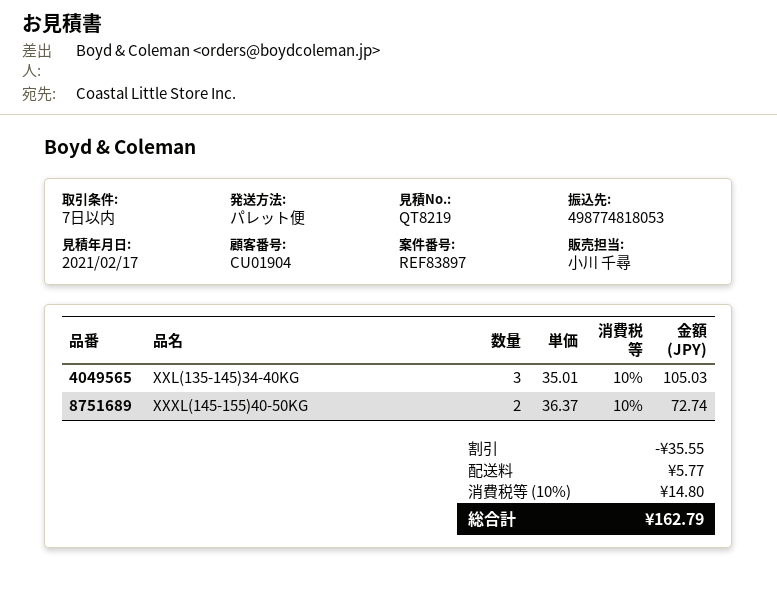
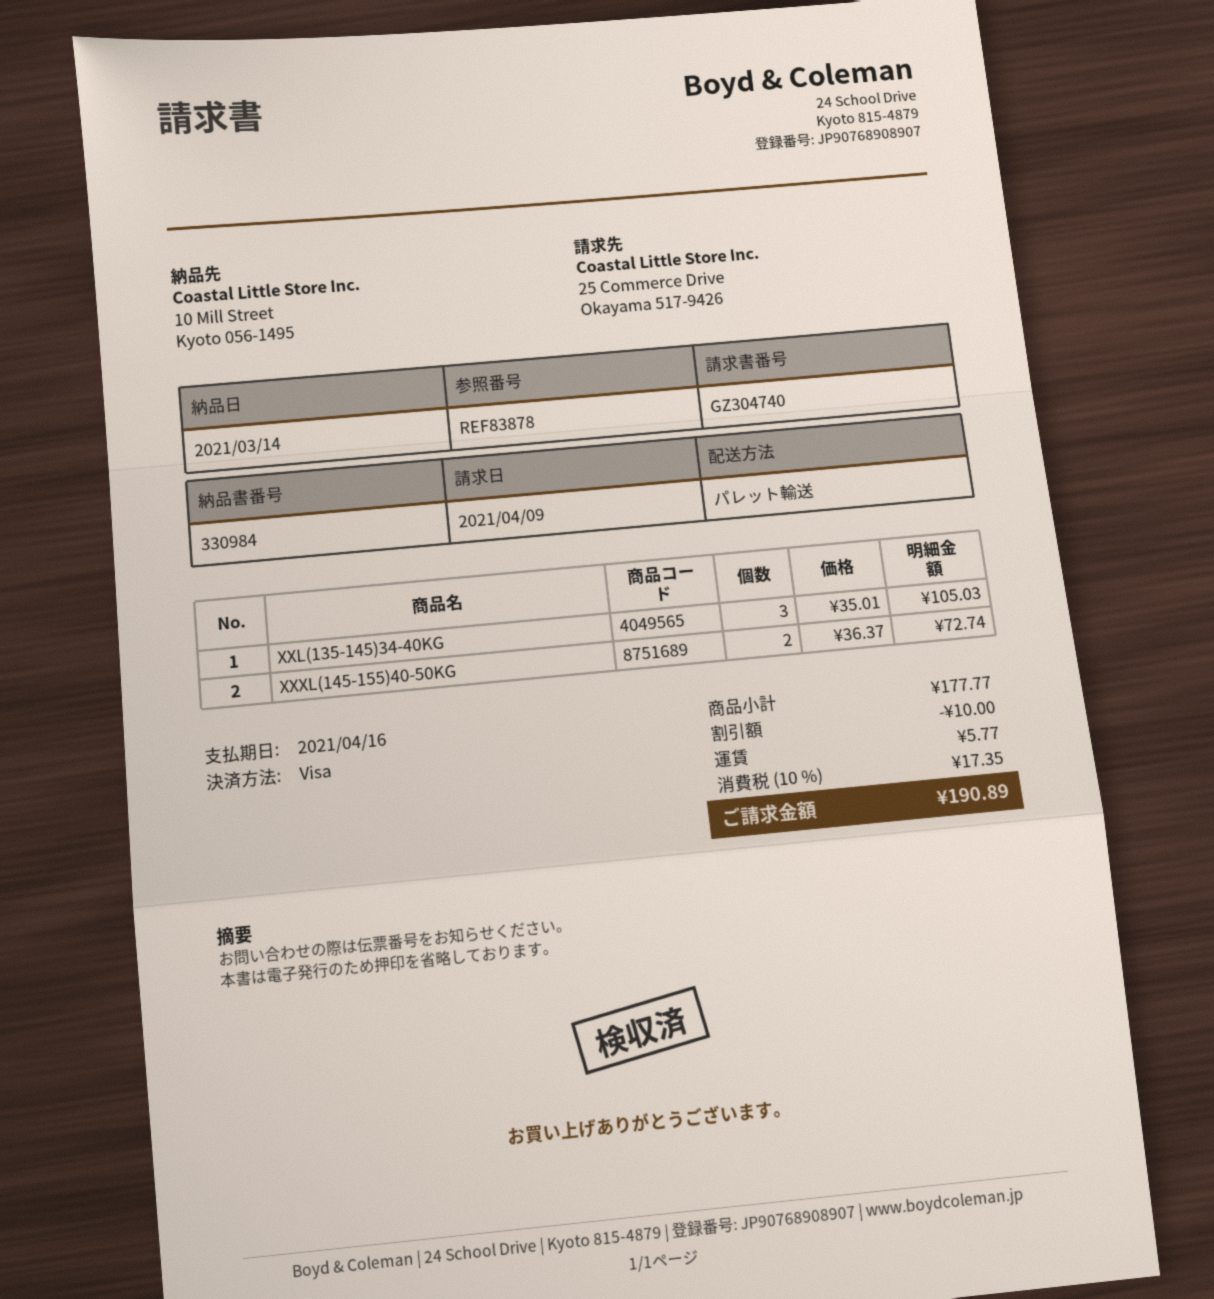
reference: REF83897 -> REF83878
discount: 35.55 -> 10.00
tax: 10% = 14.80 -> 10% = 17.35
total: 162.79 -> 190.89

